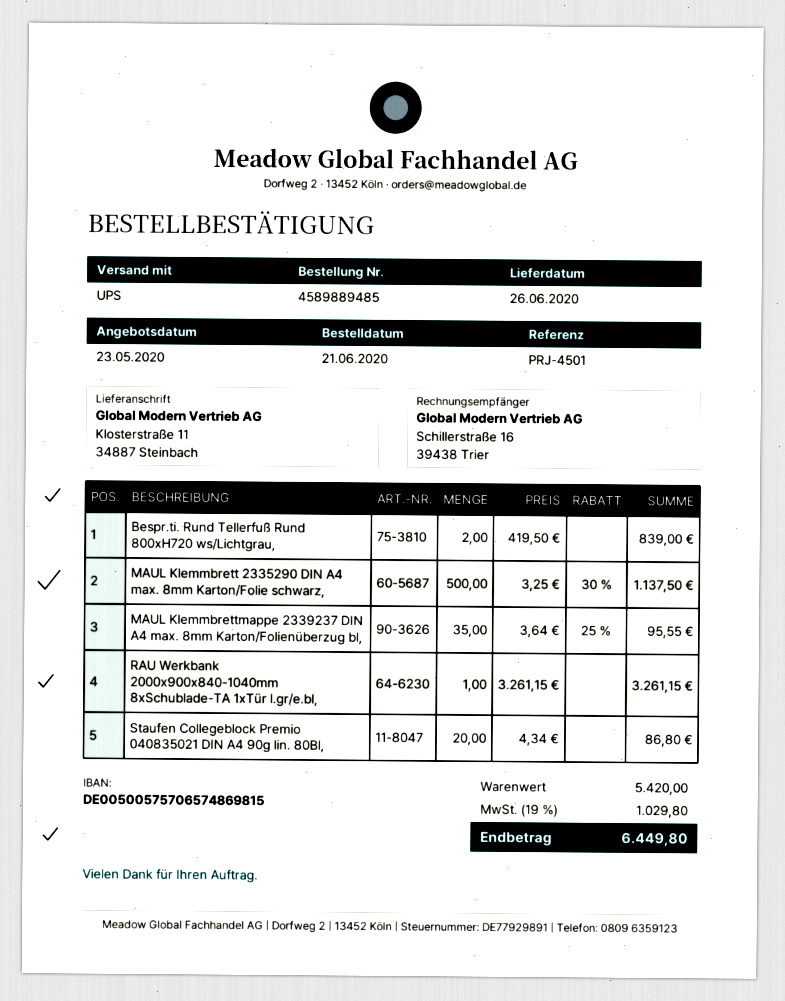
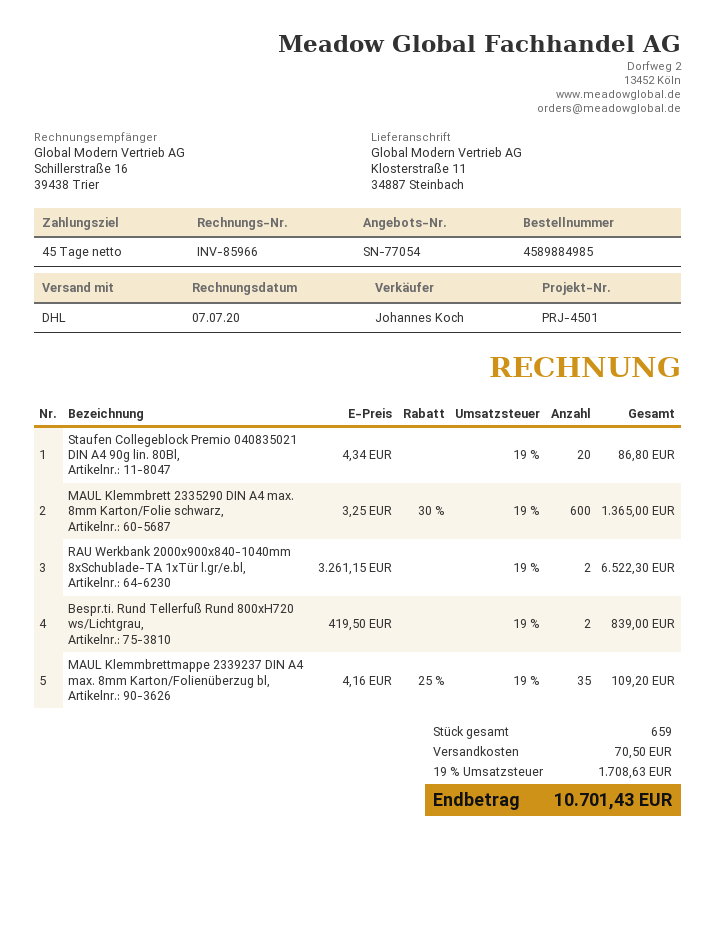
order number: 4589889485 -> 4589884985
shipping method: UPS -> DHL
MAUL Klemmbrett 2335290 DIN A4 max. 8mm Karton/Folie schwarz,: 500 x 3.25 - 30% = 1137.50 -> 600 x 3.25 - 30% = 1365.00
MAUL Klemmbrettmappe 2339237 DIN A4 max. 8mm Karton/Folienüberzug bl,: 35 x 3.64 - 25% = 95.55 -> 35 x 4.16 - 25% = 109.20
RAU Werkbank 2000x900x840-1040mm 8xSchublade-TA 1xTür l.gr/e.bl,: 1 x 3261.15 = 3261.15 -> 2 x 3261.15 = 6522.30
shipping: none -> 70.50
tax: 19% = 1029.80 -> 19% = 1708.63
total: 6449.80 -> 10701.43

